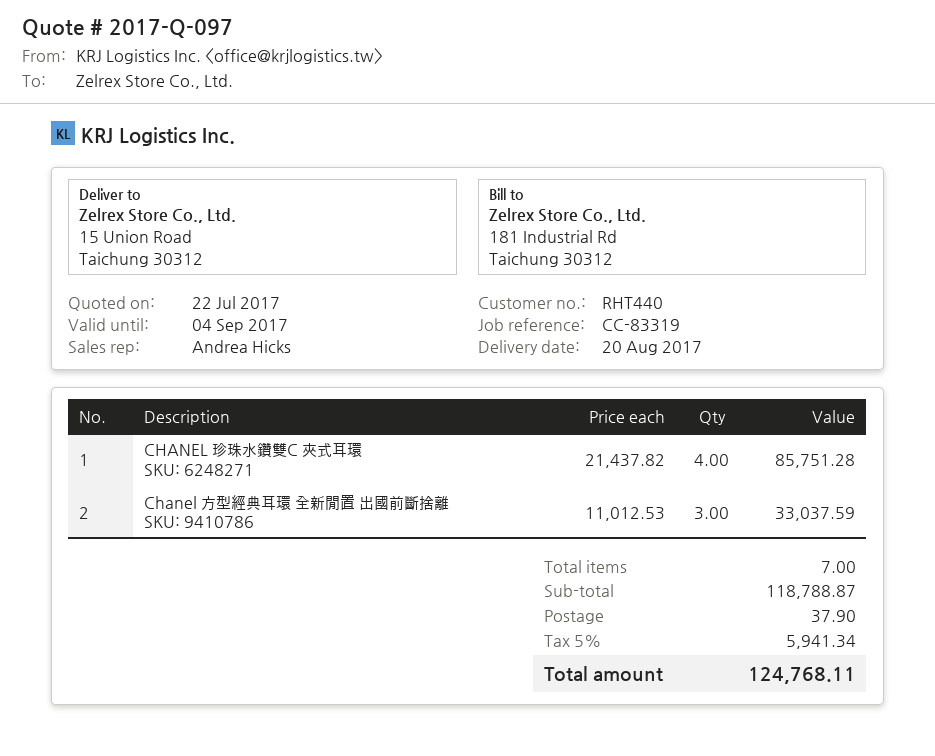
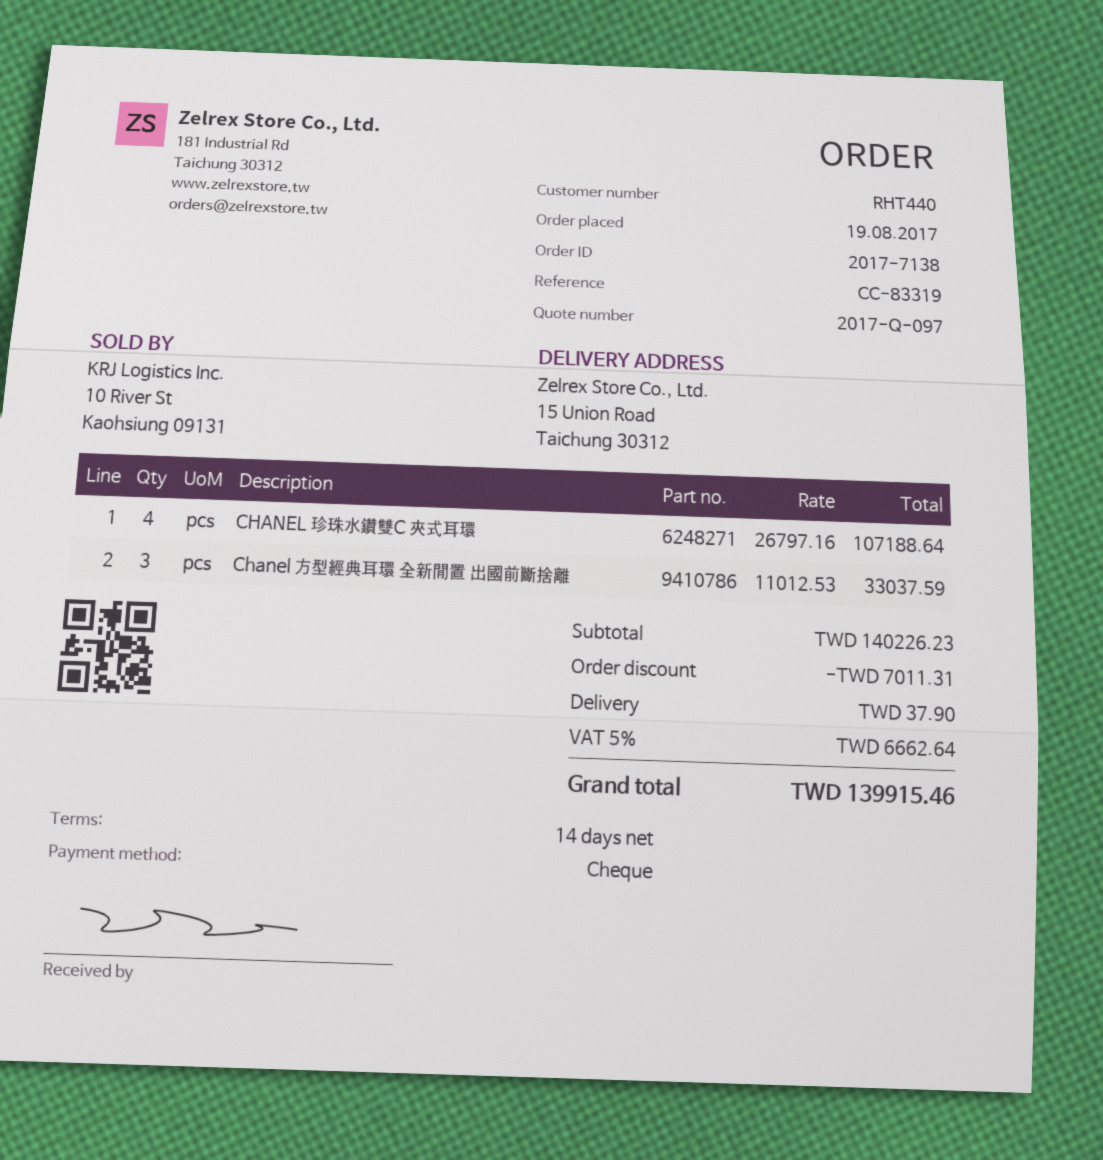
CHANEL 珍珠水鑽雙C 夾式耳環: 4 x 21437.82 = 85751.28 -> 4 x 26797.16 = 107188.64
subtotal: 118788.87 -> 140226.23
discount: none -> 7011.31
tax: 5% = 5941.34 -> 5% = 6662.64
total: 124768.11 -> 139915.46

